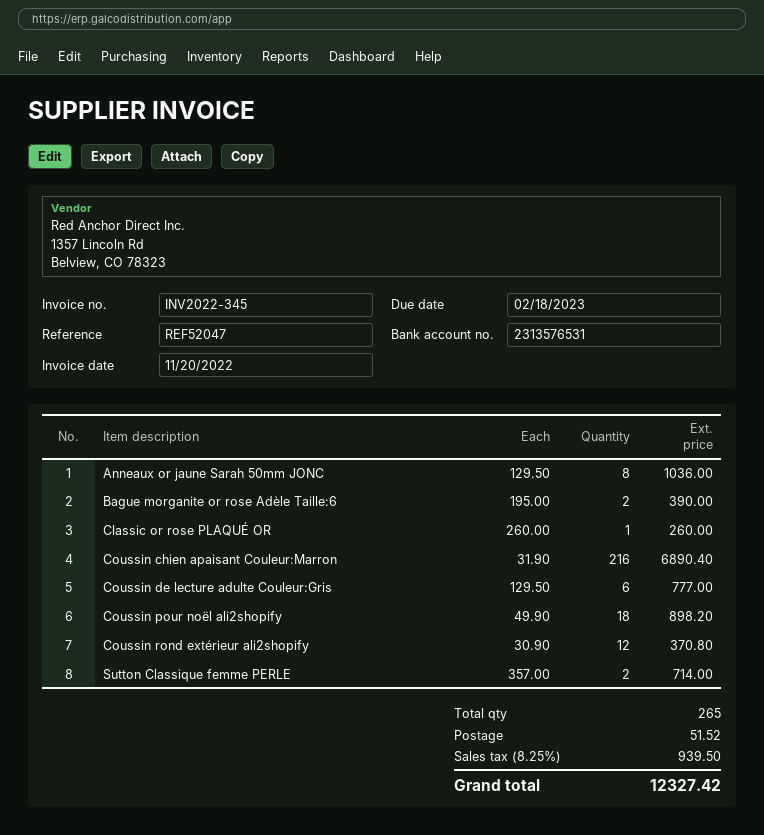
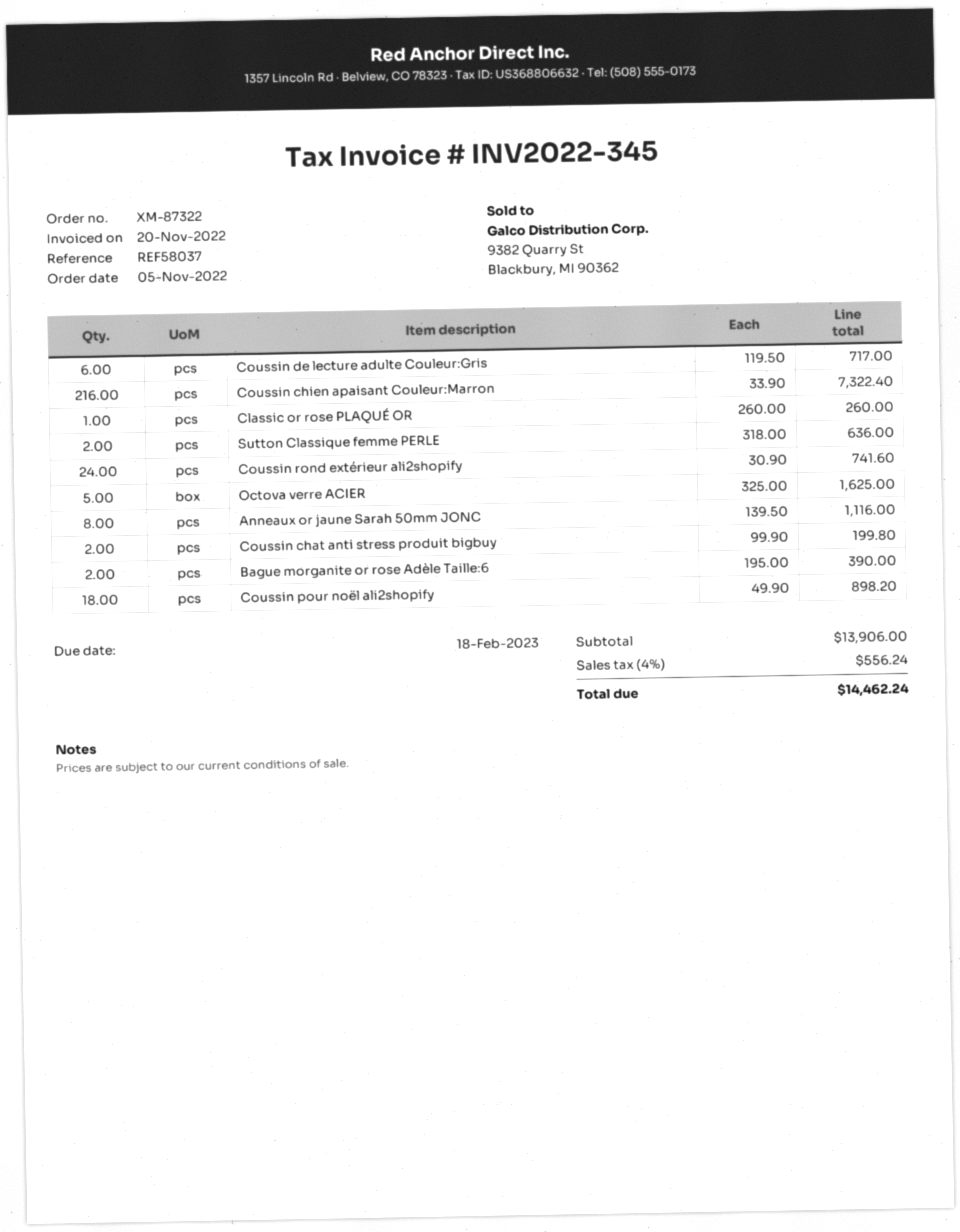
reference: REF52047 -> REF58037
Anneaux or jaune Sarah 50mm JONC: 8 x 129.50 = 1036.00 -> 8 x 139.50 = 1116.00
Coussin chien apaisant Couleur:Marron: 216 x 31.90 = 6890.40 -> 216 x 33.90 = 7322.40
Coussin de lecture adulte Couleur:Gris: 6 x 129.50 = 777.00 -> 6 x 119.50 = 717.00
Coussin rond extérieur ali2shopify: 12 x 30.90 = 370.80 -> 24 x 30.90 = 741.60
Sutton Classique femme PERLE: 2 x 357.00 = 714.00 -> 2 x 318.00 = 636.00
Octova verre ACIER: none -> 5 x 325.00 = 1625.00
Coussin chat anti stress produit bigbuy: none -> 2 x 99.90 = 199.80
shipping: 51.52 -> none
tax: 8.25% = 939.50 -> 4% = 556.24
total: 12327.42 -> 14462.24

